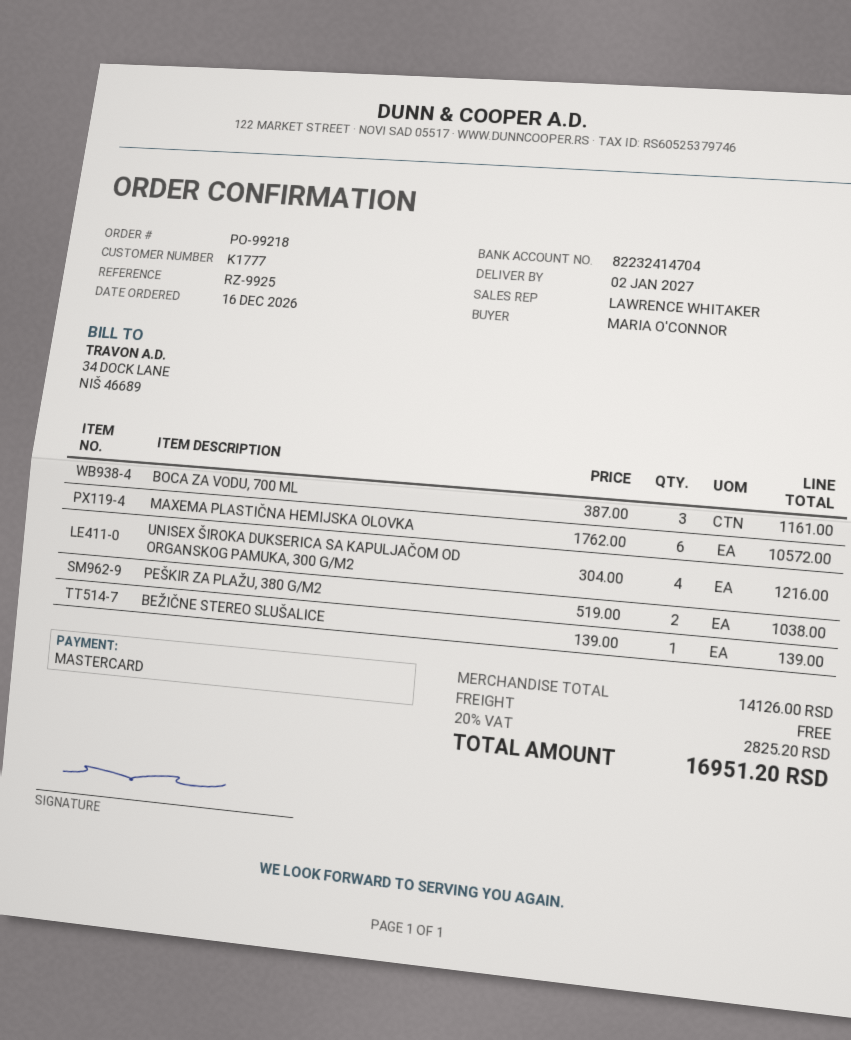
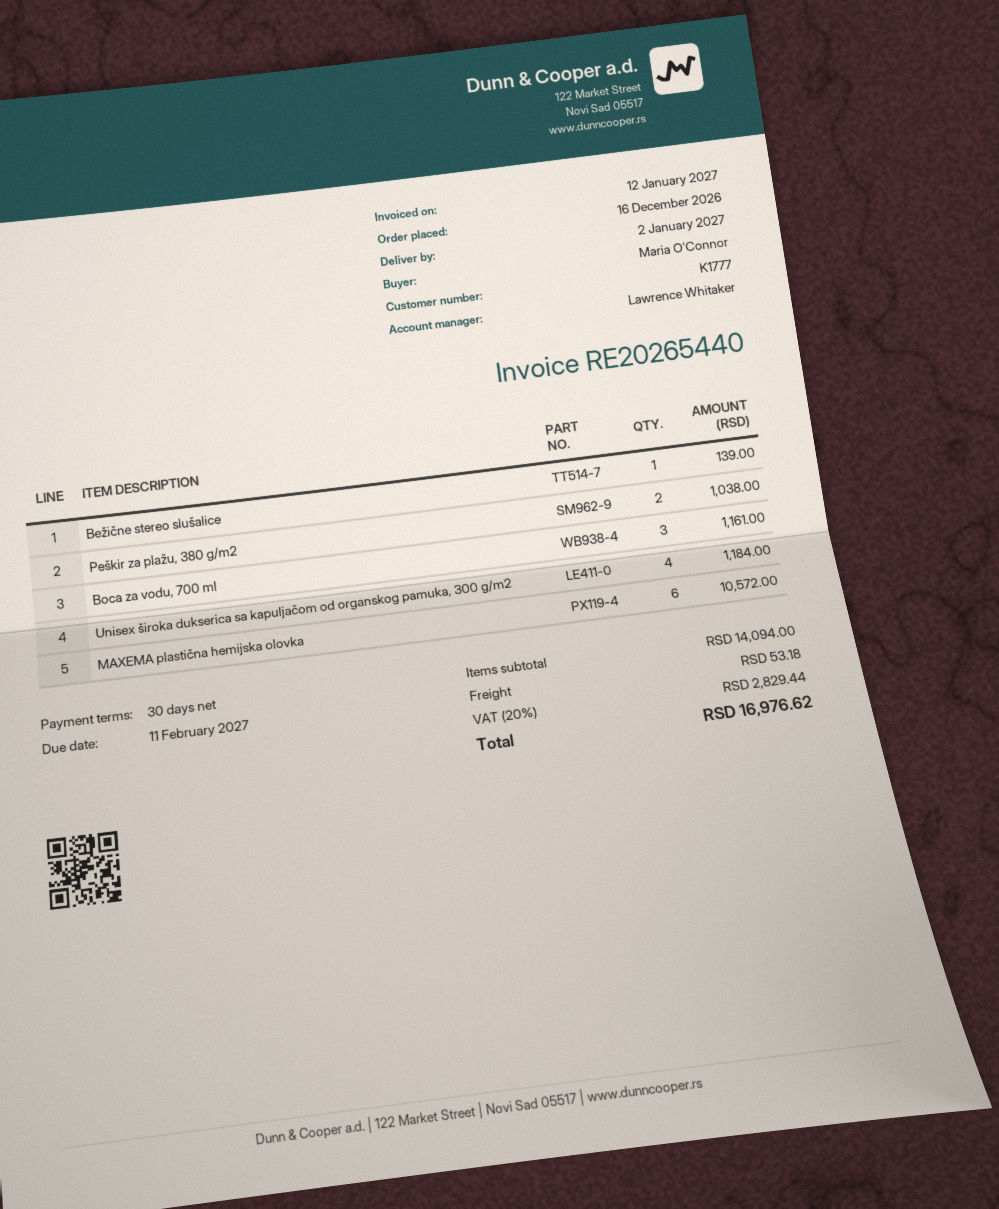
UNISEX ŠIROKA DUKSERICA SA KAPULJAČOM OD ORGANSKOG PAMUKA, 300 G/M2: 4 for 1216.00 -> 4 for 1184.00
subtotal: 14126.00 -> 14094.00
shipping: 0.00 -> 53.18
tax: 20% = 2825.20 -> 20% = 2829.44
total: 16951.20 -> 16976.62

